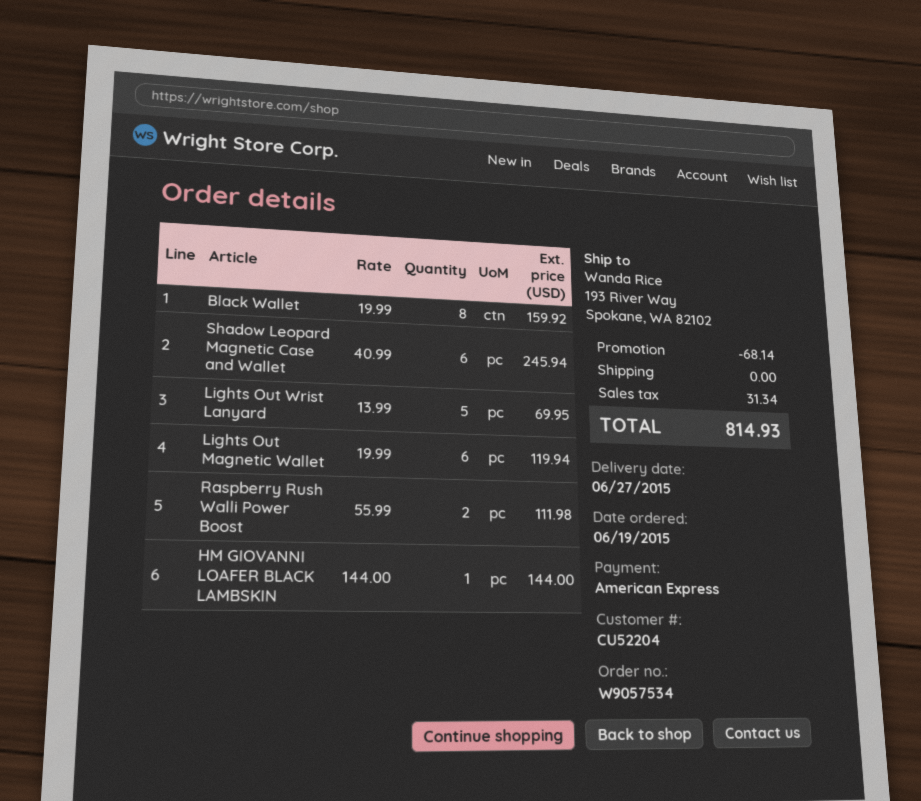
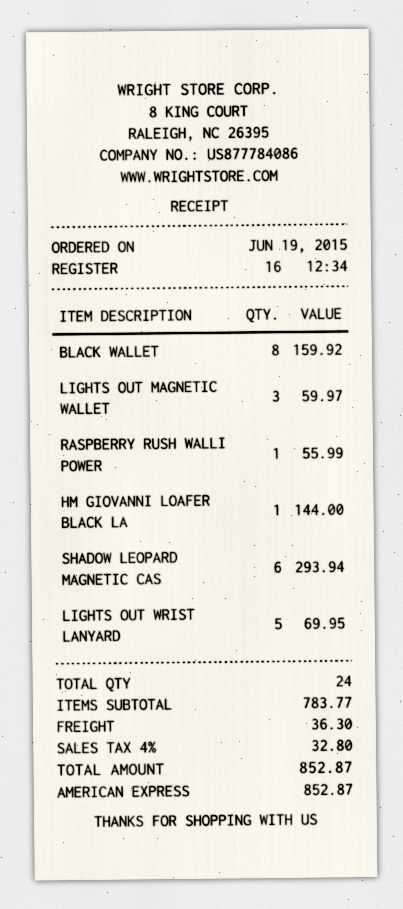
Shadow Leopard Magnetic Case and Wallet: 6 for 245.94 -> 6 for 293.94
Lights Out Magnetic Wallet: 6 for 119.94 -> 3 for 59.97
Raspberry Rush Walli Power Boost: 2 for 111.98 -> 1 for 55.99
discount: 68.14 -> none
shipping: 0.00 -> 36.30
tax: 31.34 -> 32.80
total: 814.93 -> 852.87

